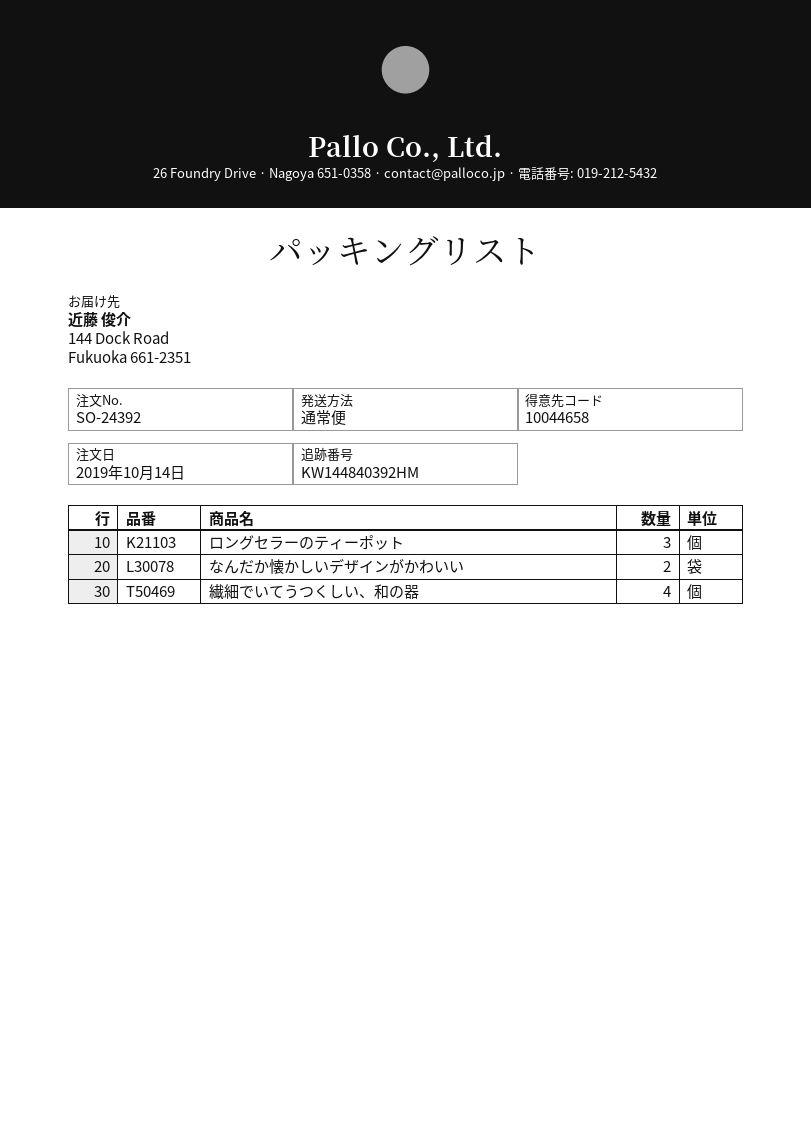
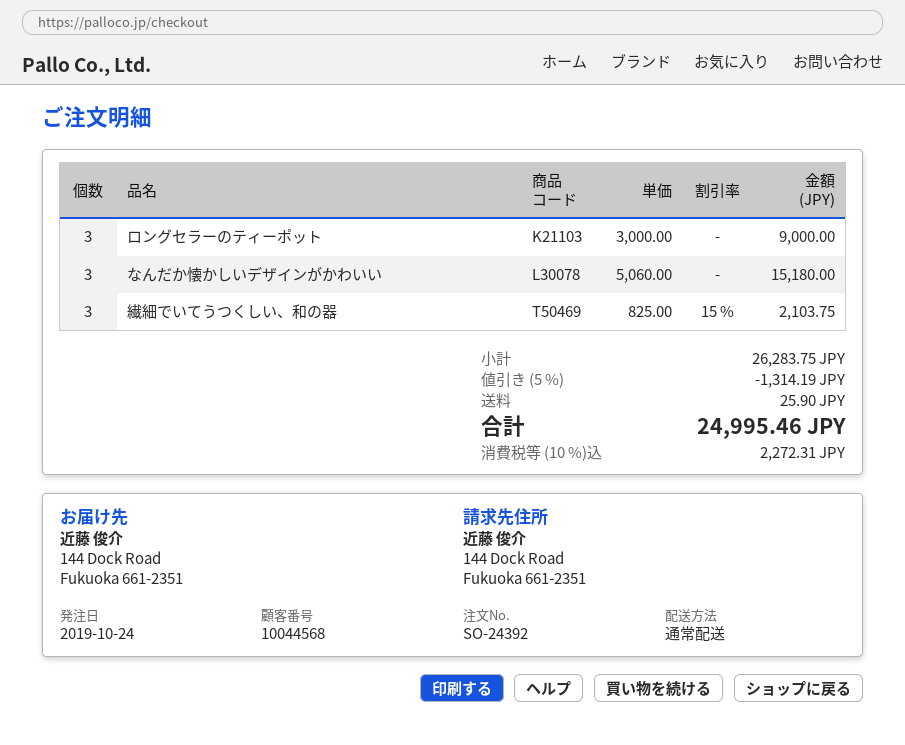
order date: 2019-10-14 -> 2019-10-24
customer number: 10044658 -> 10044568
なんだか懐かしいデザインがかわいい: 2 -> 3
繊細でいてうつくしい、和の器: 4 -> 3

